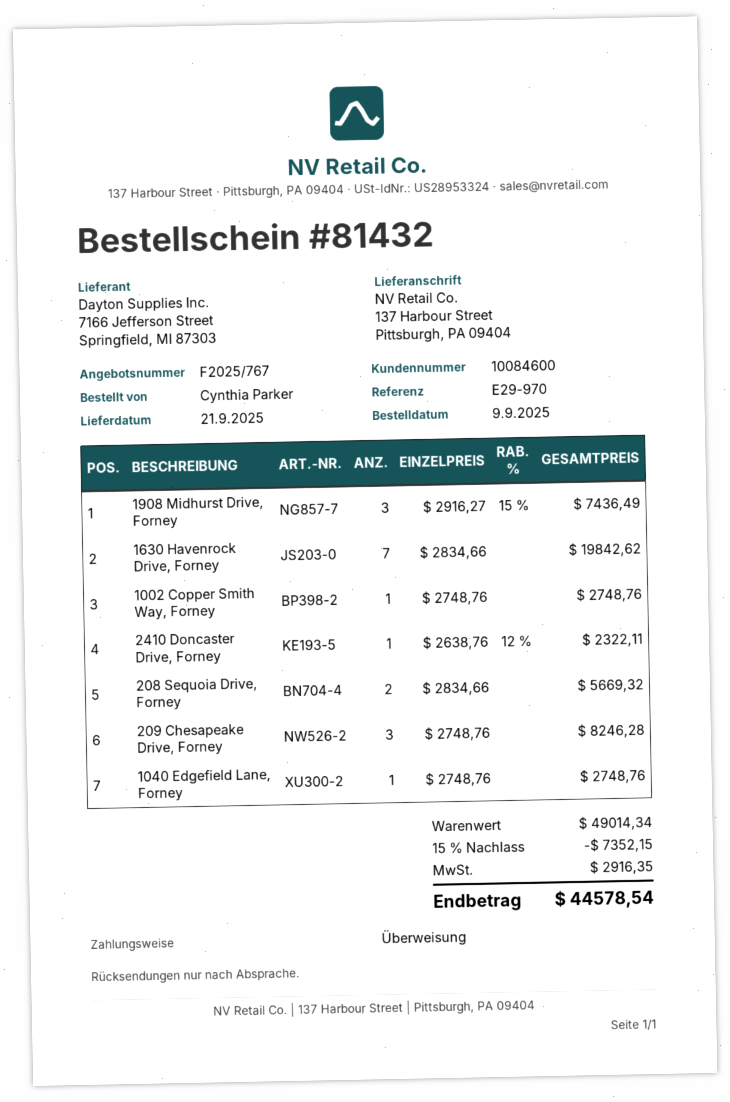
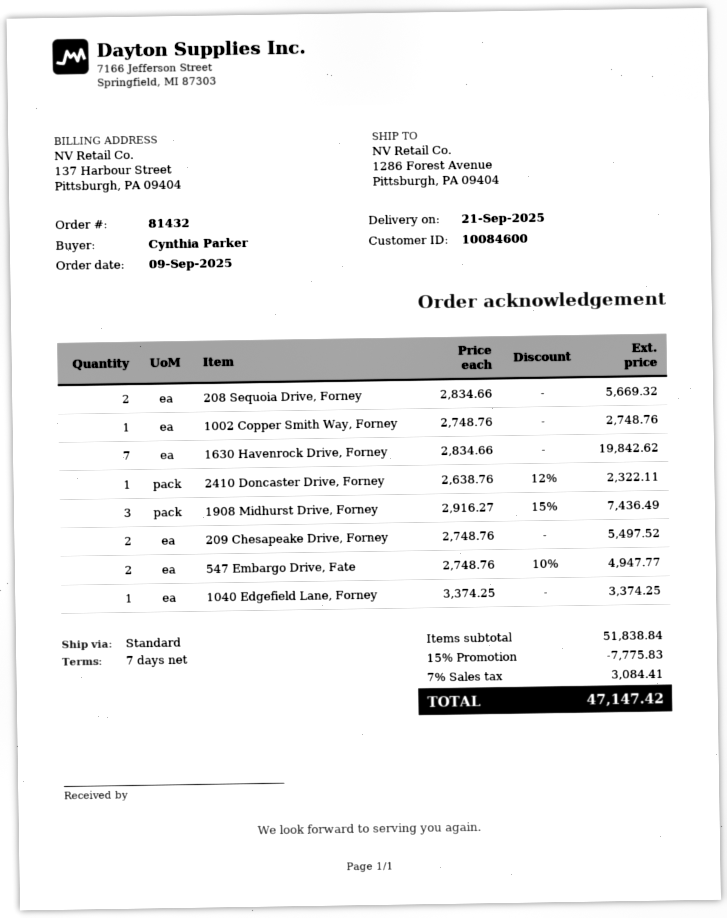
ship to: 137 Harbour Street, Pittsburgh, PA 09404 -> 1286 Forest Avenue, Pittsburgh, PA 09404
209 Chesapeake Drive, Forney: 3 x 2748.76 = 8246.28 -> 2 x 2748.76 = 5497.52
1040 Edgefield Lane, Forney: 1 x 2748.76 = 2748.76 -> 1 x 3374.25 = 3374.25
547 Embargo Drive, Fate: none -> 2 x 2748.76 - 10% = 4947.77
subtotal: 49014.34 -> 51838.84
discount: 15% = 7352.15 -> 15% = 7775.83
tax: 2916.35 -> 3084.41
total: 44578.54 -> 47147.42

